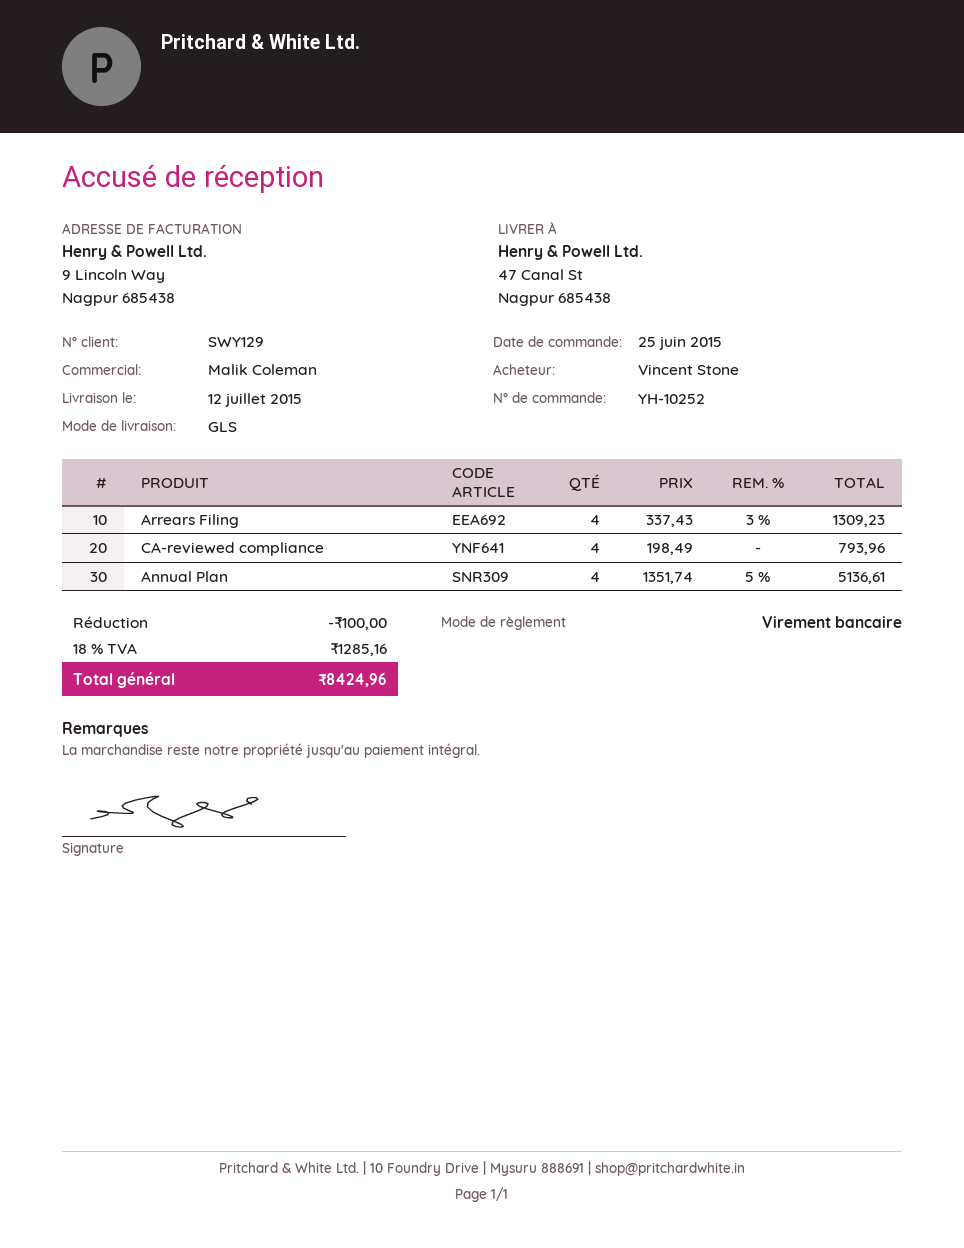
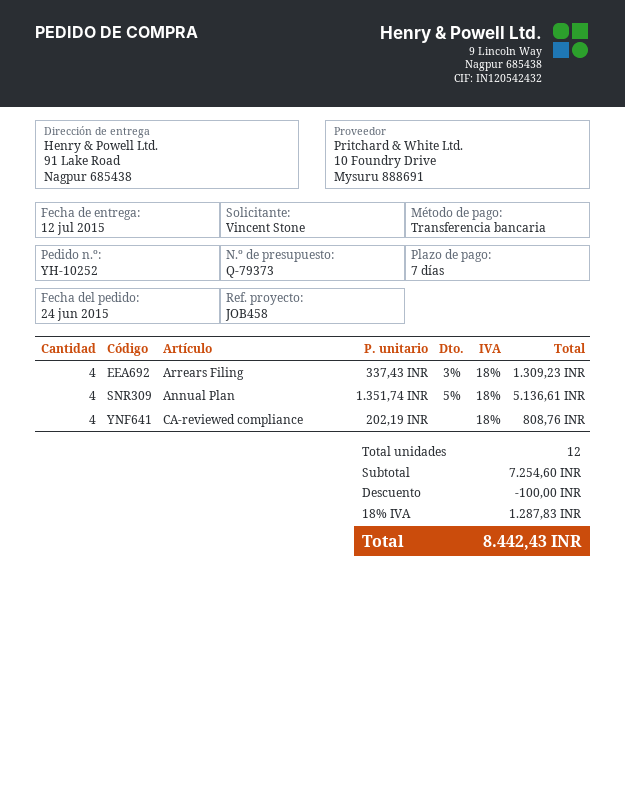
order date: 2015-06-25 -> 2015-06-24
ship to: 47 Canal St, Nagpur 685438 -> 91 Lake Road, Nagpur 685438
CA-reviewed compliance: 4 x 198.49 = 793.96 -> 4 x 202.19 = 808.76
tax: 18% = 1285.16 -> 18% = 1287.83
total: 8424.96 -> 8442.43

